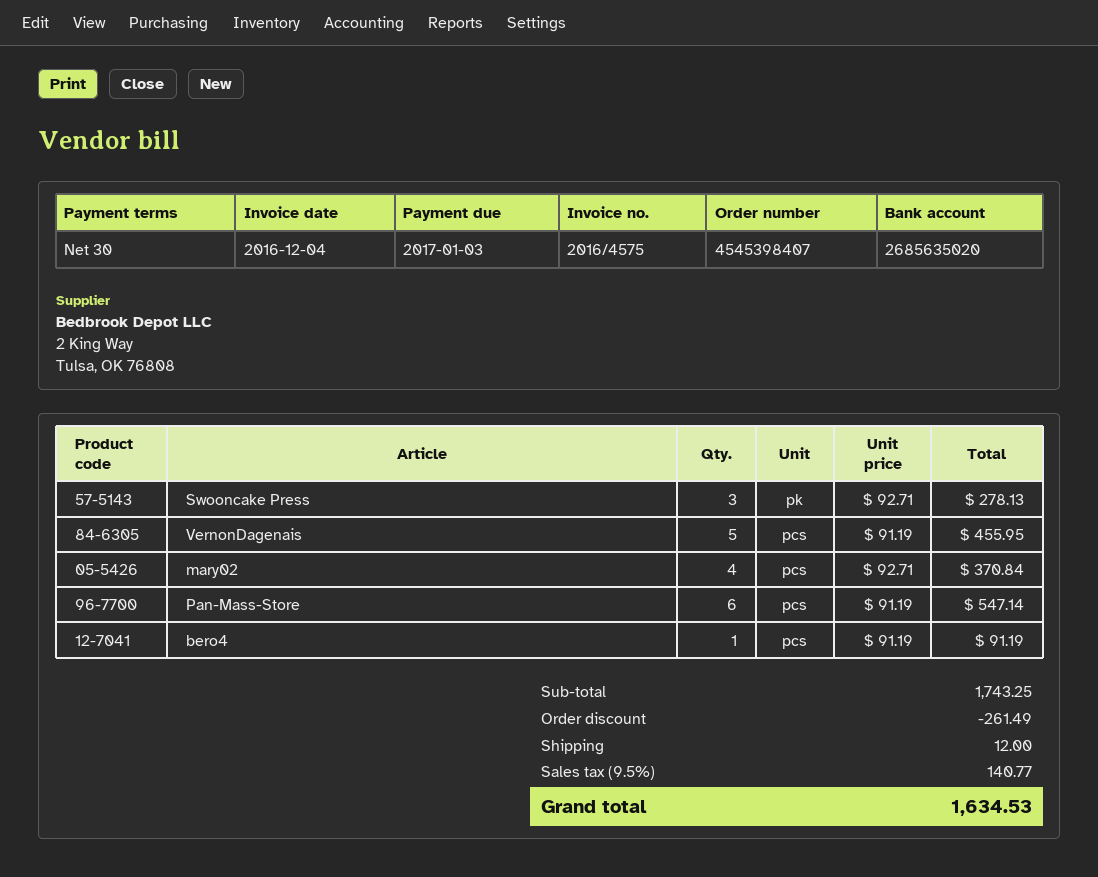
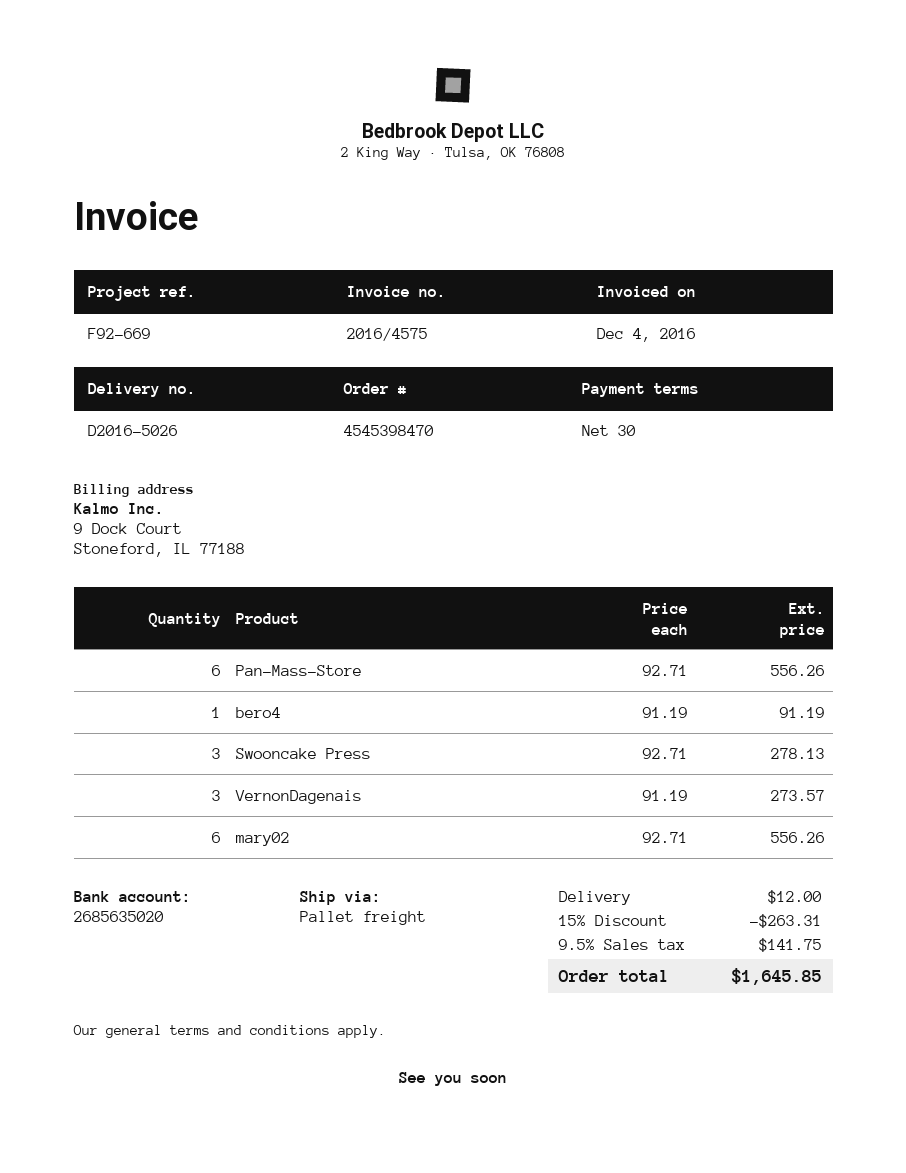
order number: 4545398407 -> 4545398470
VernonDagenais: 5 x 91.19 = 455.95 -> 3 x 91.19 = 273.57
mary02: 4 x 92.71 = 370.84 -> 6 x 92.71 = 556.26
Pan-Mass-Store: 6 x 91.19 = 547.14 -> 6 x 92.71 = 556.26
discount: 261.49 -> 263.31
tax: 9.5% = 140.77 -> 9.5% = 141.75
total: 1634.53 -> 1645.85

